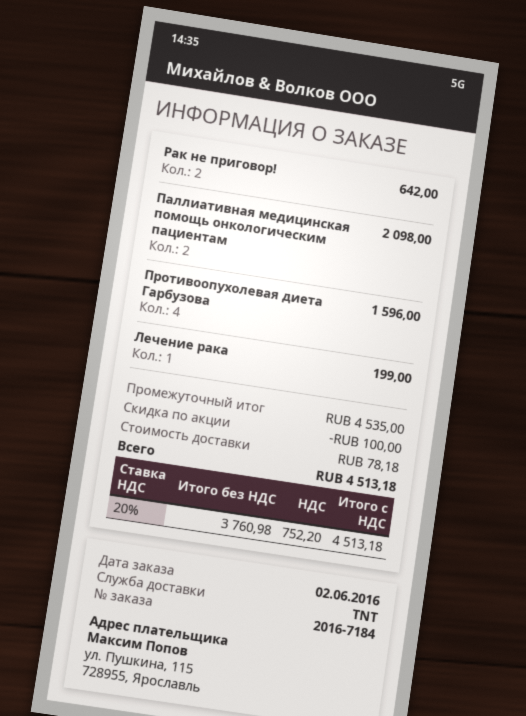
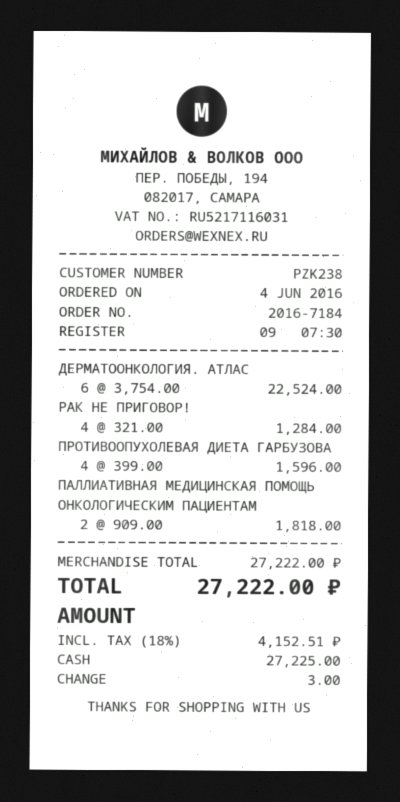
order date: 2016-06-02 -> 2016-06-04
Рак не приговор!: 2 for 642.00 -> 4 for 1284.00
Паллиативная медицинская помощь онкологическим пациентам: 2 for 2098.00 -> 2 for 1818.00
Лечение рака: 1 for 199.00 -> none
ДЕРМАТООНКОЛОГИЯ. АТЛАС: none -> 6 for 22524.00
subtotal: 4535.00 -> 27222.00
discount: 100.00 -> none
shipping: 78.18 -> none
tax: 20% = 752.20 -> 18% = 4152.51
total: 4513.18 -> 27222.00

